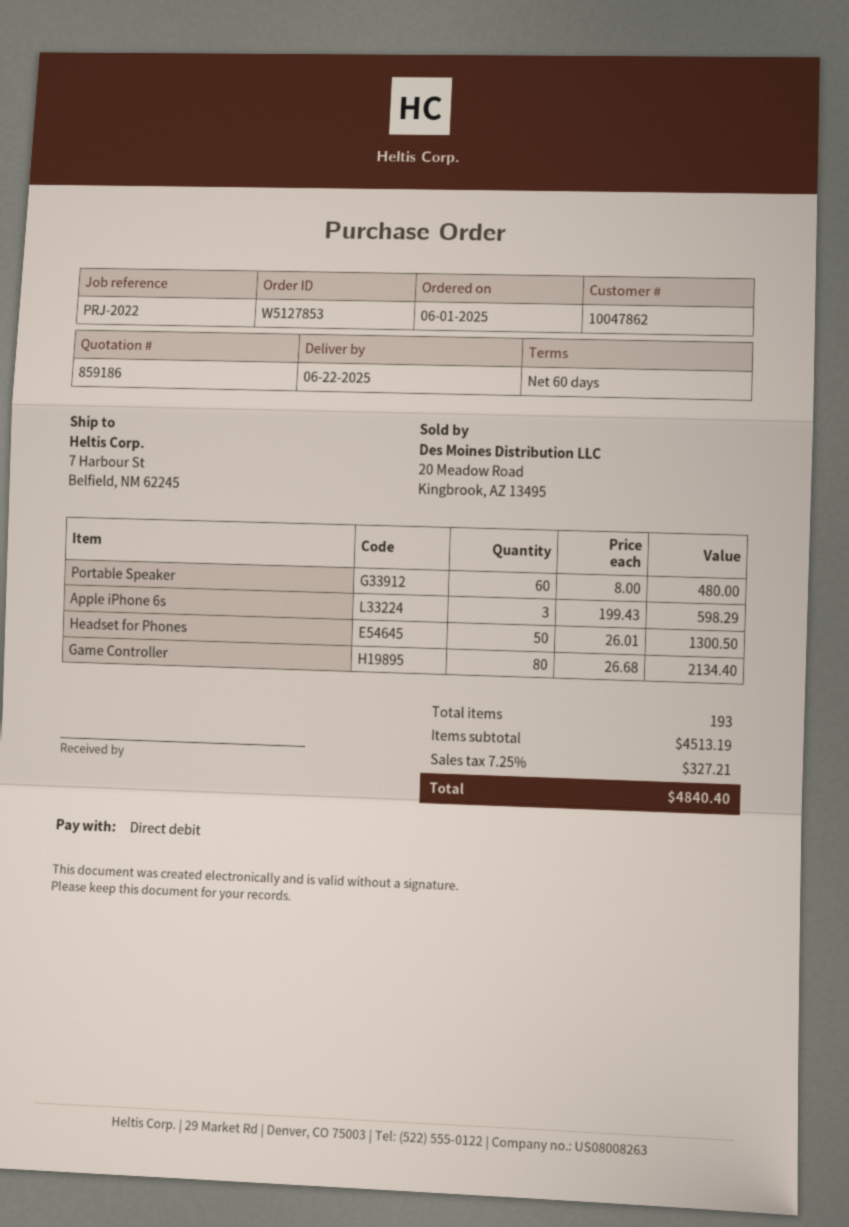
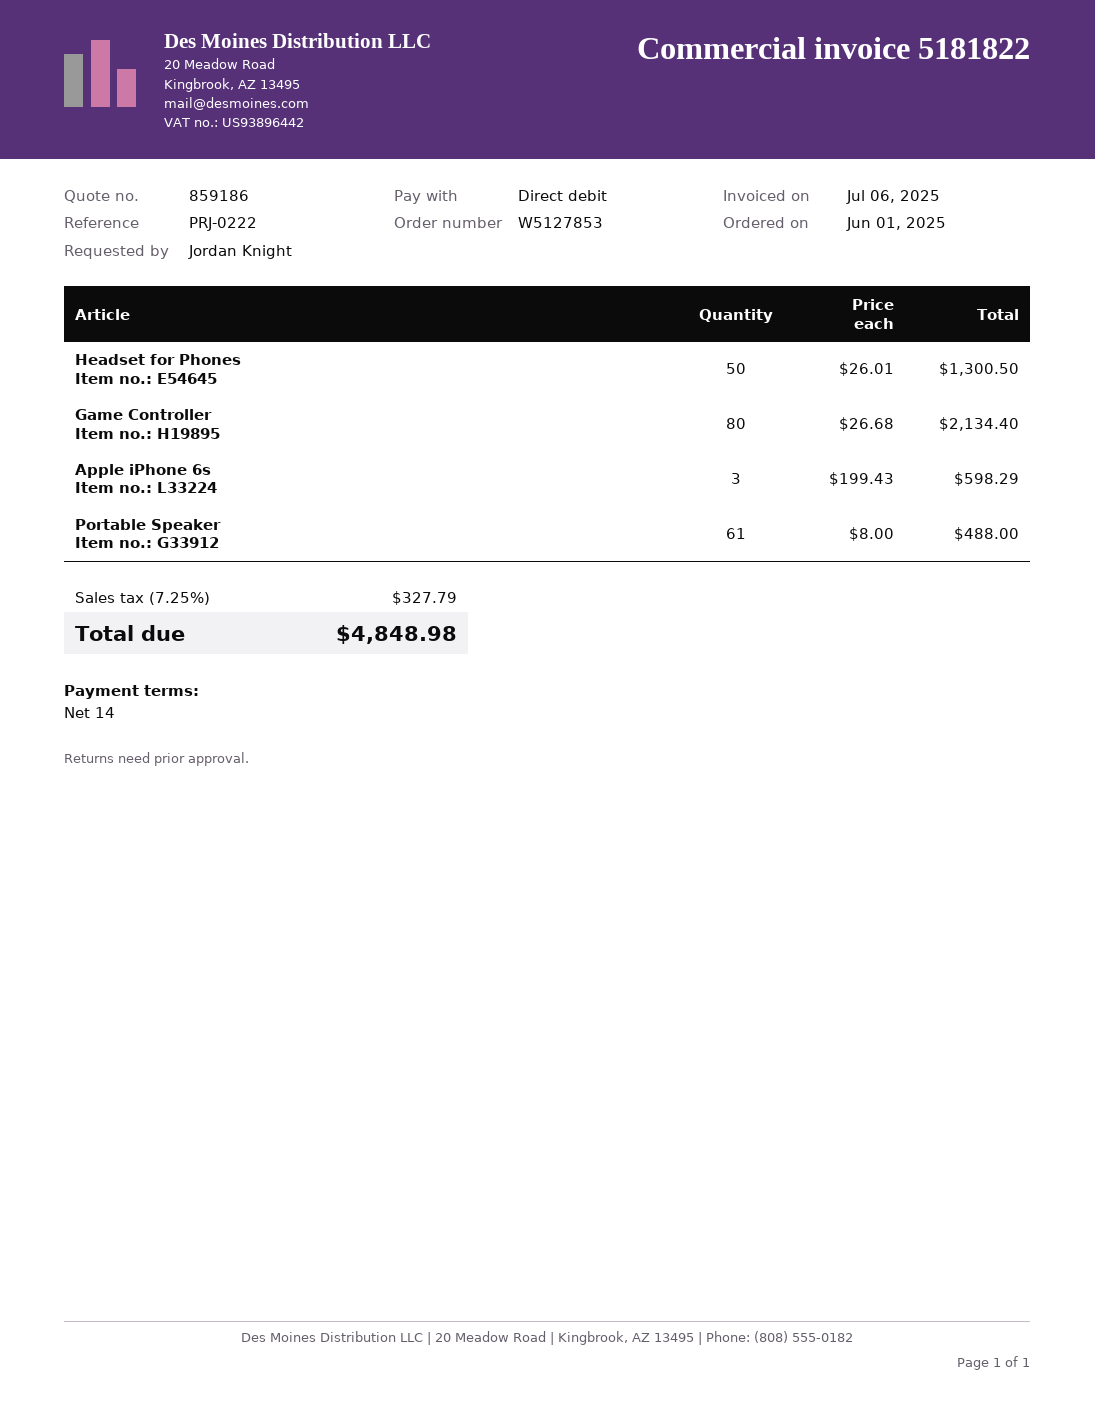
payment terms: 60 days -> 14 days
reference: PRJ-2022 -> PRJ-0222
Portable Speaker: 60 x 8.00 = 480.00 -> 61 x 8.00 = 488.00
tax: 7.25% = 327.21 -> 7.25% = 327.79
total: 4840.40 -> 4848.98

